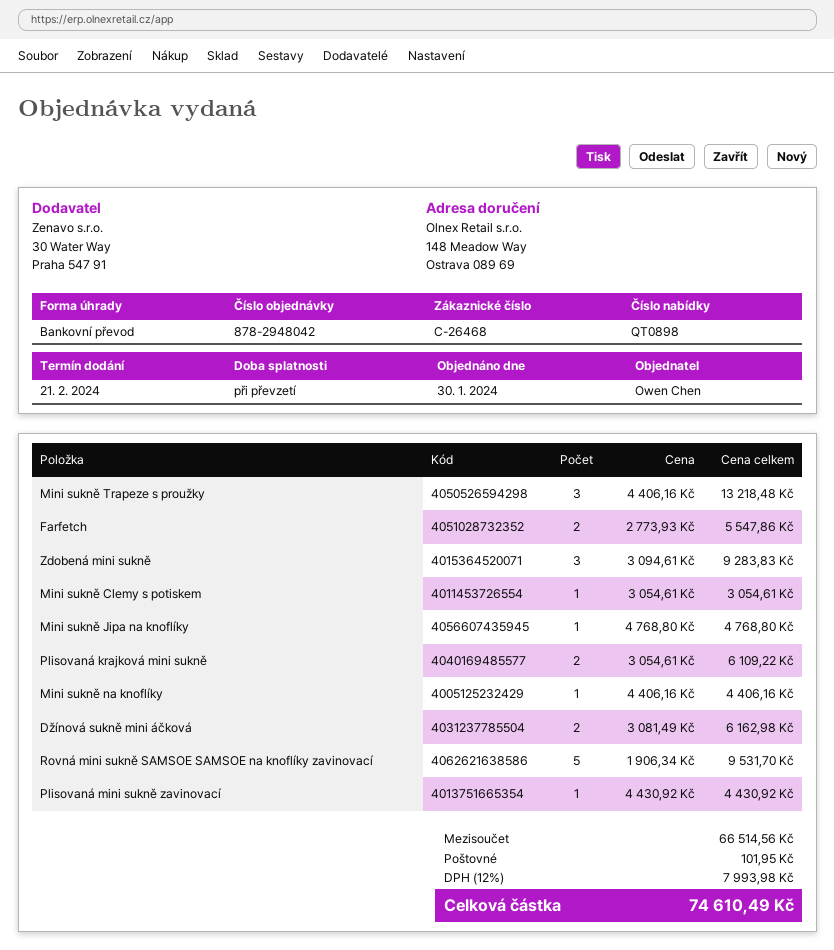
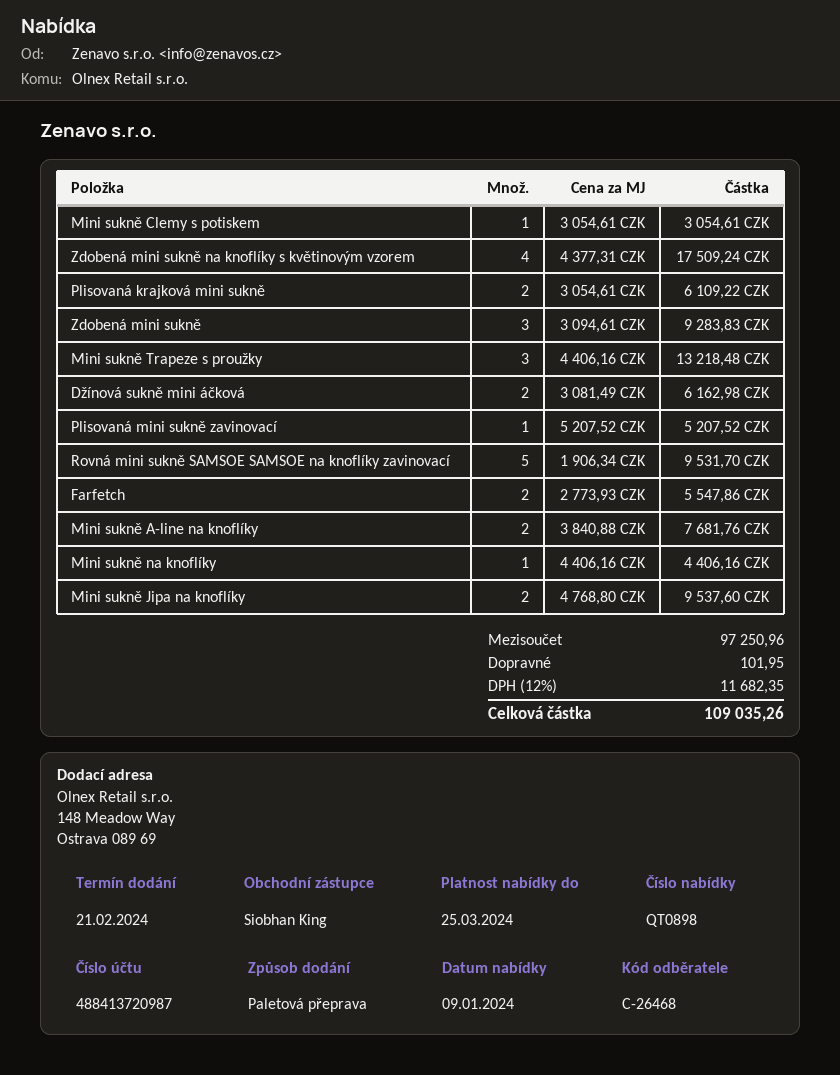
Mini sukně Jipa na knoflíky: 1 x 4768.80 = 4768.80 -> 2 x 4768.80 = 9537.60
Plisovaná mini sukně zavinovací: 1 x 4430.92 = 4430.92 -> 1 x 5207.52 = 5207.52
Zdobená mini sukně na knoflíky s květinovým vzorem: none -> 4 x 4377.31 = 17509.24
Mini sukně A-line na knoflíky: none -> 2 x 3840.88 = 7681.76
subtotal: 66514.56 -> 97250.96
tax: 12% = 7993.98 -> 12% = 11682.35
total: 74610.49 -> 109035.26

